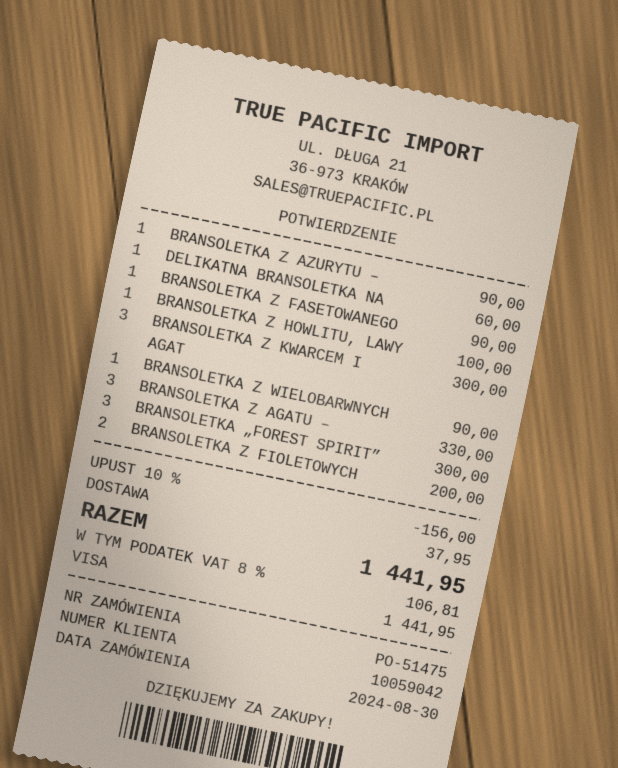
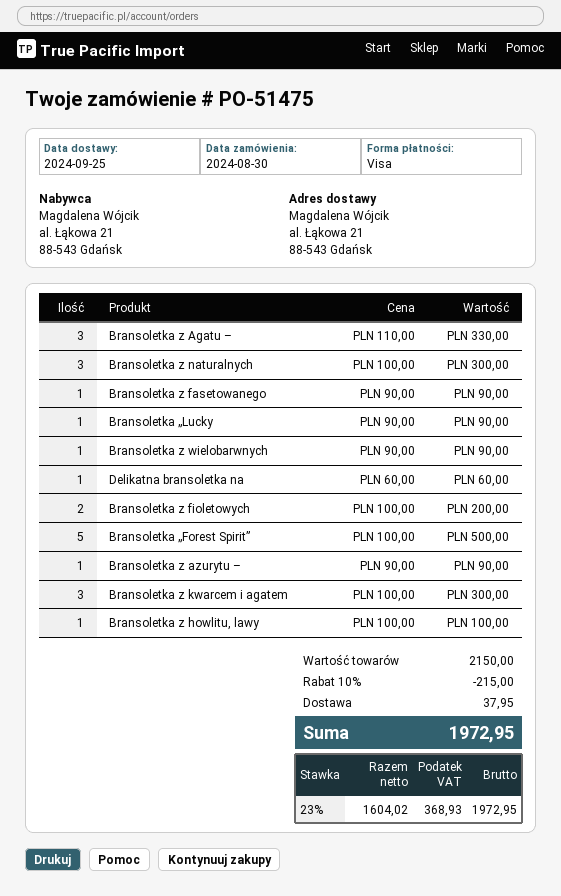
BRANSOLETKA „FOREST SPIRIT”: 3 for 300.00 -> 5 for 500.00
Bransoletka z naturalnych: none -> 3 for 300.00
Bransoletka „Lucky: none -> 1 for 90.00
discount: 10% = 156.00 -> 10% = 215.00
tax: 8% = 106.81 -> 23% = 368.93
total: 1441.95 -> 1972.95

